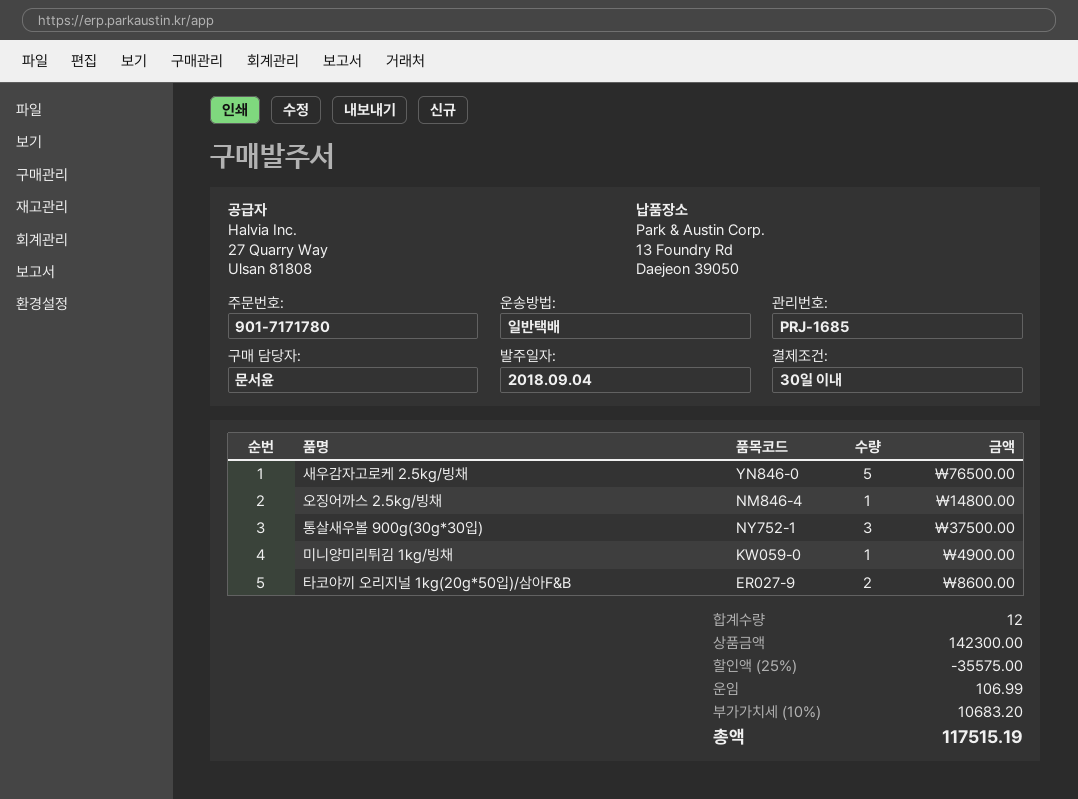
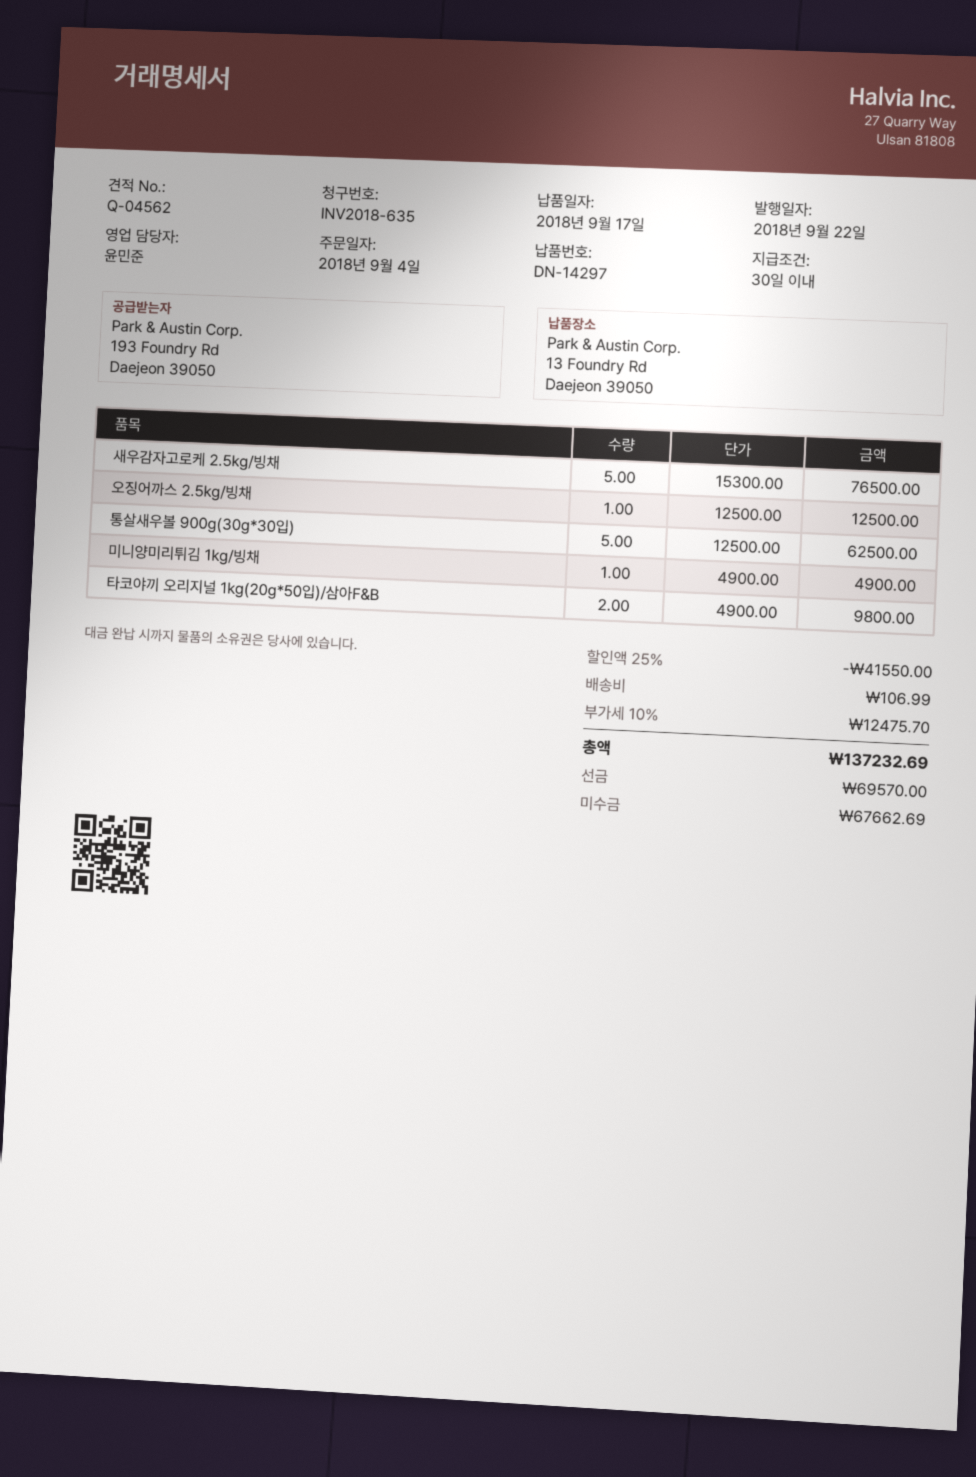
오징어까스 2.5kg/빙채: 1 for 14800.00 -> 1 for 12500.00
통살새우볼 900g(30g*30입): 3 for 37500.00 -> 5 for 62500.00
타코야끼 오리지널 1kg(20g*50입)/삼아F&B: 2 for 8600.00 -> 2 for 9800.00
discount: 25% = 35575.00 -> 25% = 41550.00
tax: 10% = 10683.20 -> 10% = 12475.70
total: 117515.19 -> 137232.69

